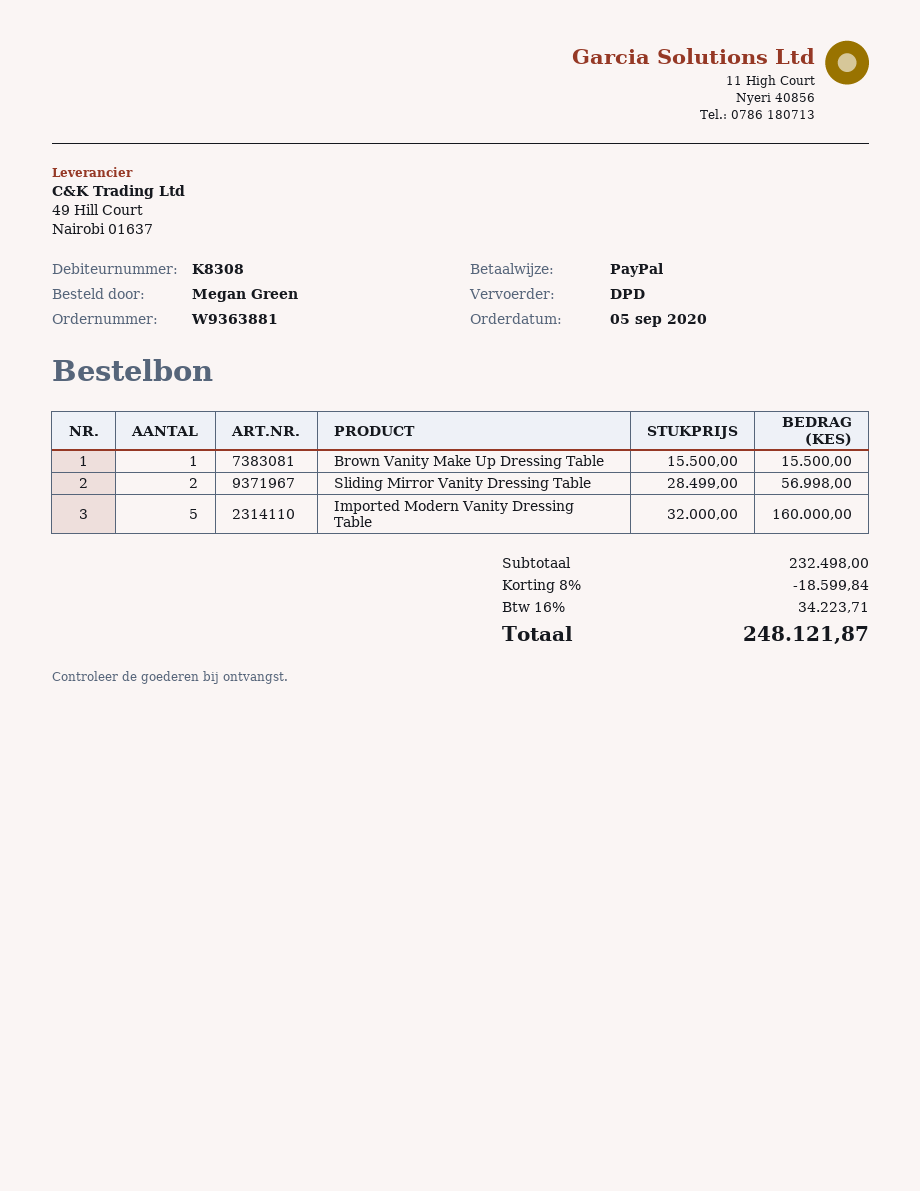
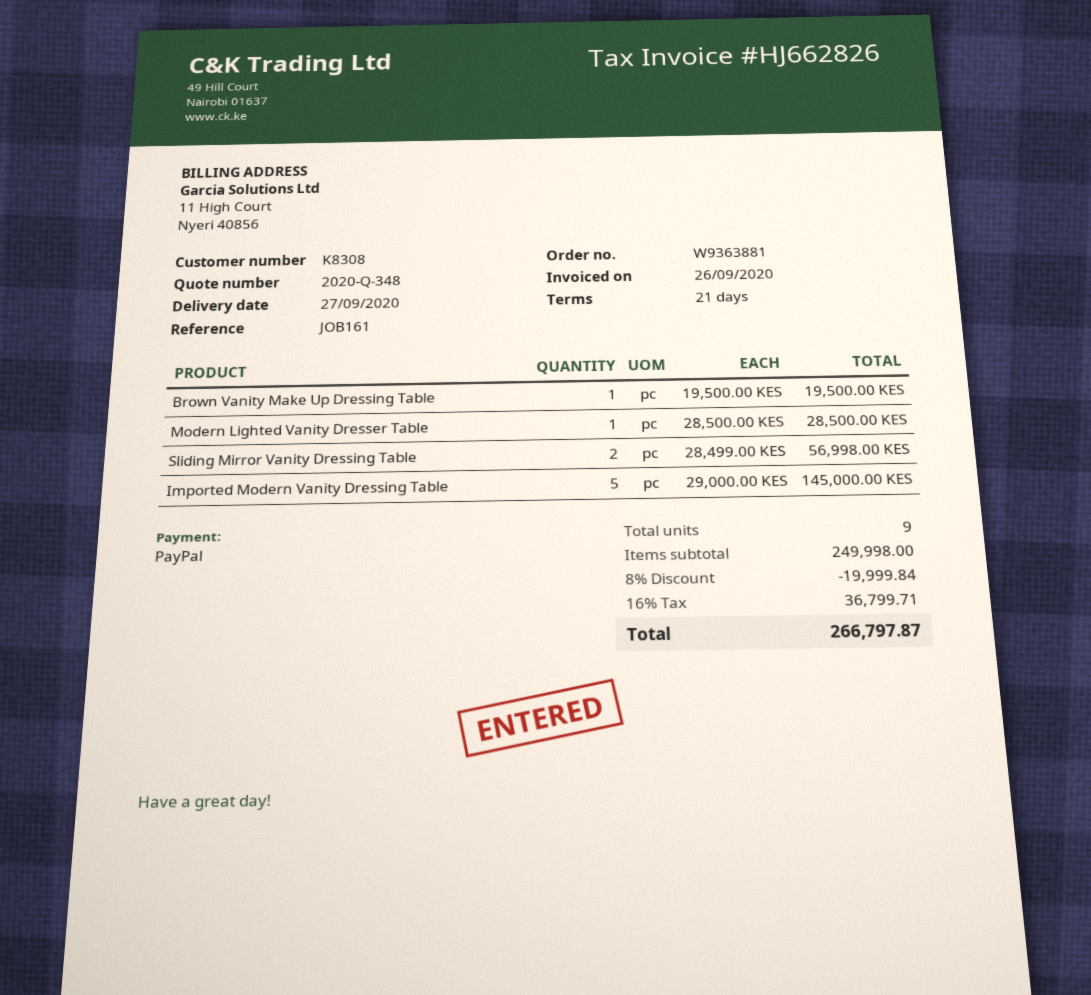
Brown Vanity Make Up Dressing Table: 1 x 15500.00 = 15500.00 -> 1 x 19500.00 = 19500.00
Imported Modern Vanity Dressing Table: 5 x 32000.00 = 160000.00 -> 5 x 29000.00 = 145000.00
Modern Lighted Vanity Dresser Table: none -> 1 x 28500.00 = 28500.00
subtotal: 232498.00 -> 249998.00
discount: 8% = 18599.84 -> 8% = 19999.84
tax: 16% = 34223.71 -> 16% = 36799.71
total: 248121.87 -> 266797.87

